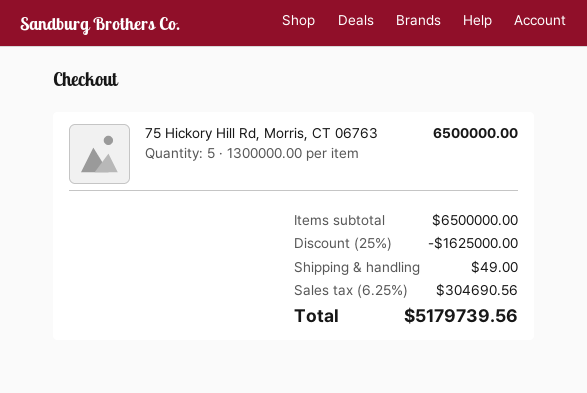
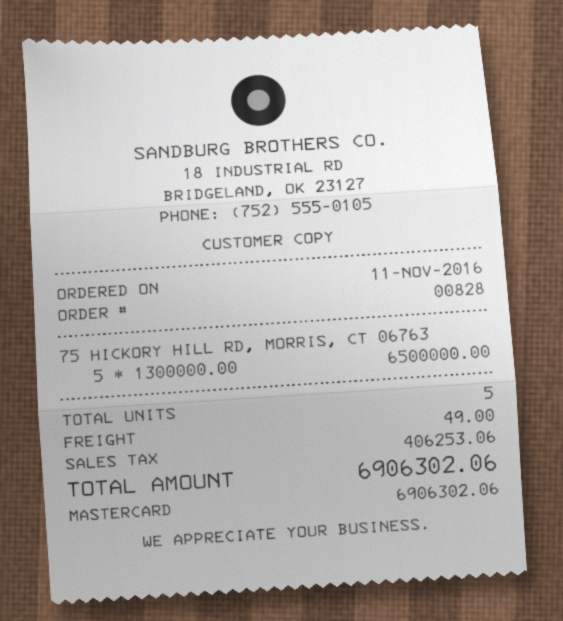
discount: 25% = 1625000.00 -> none
tax: 304690.56 -> 406253.06
total: 5179739.56 -> 6906302.06

